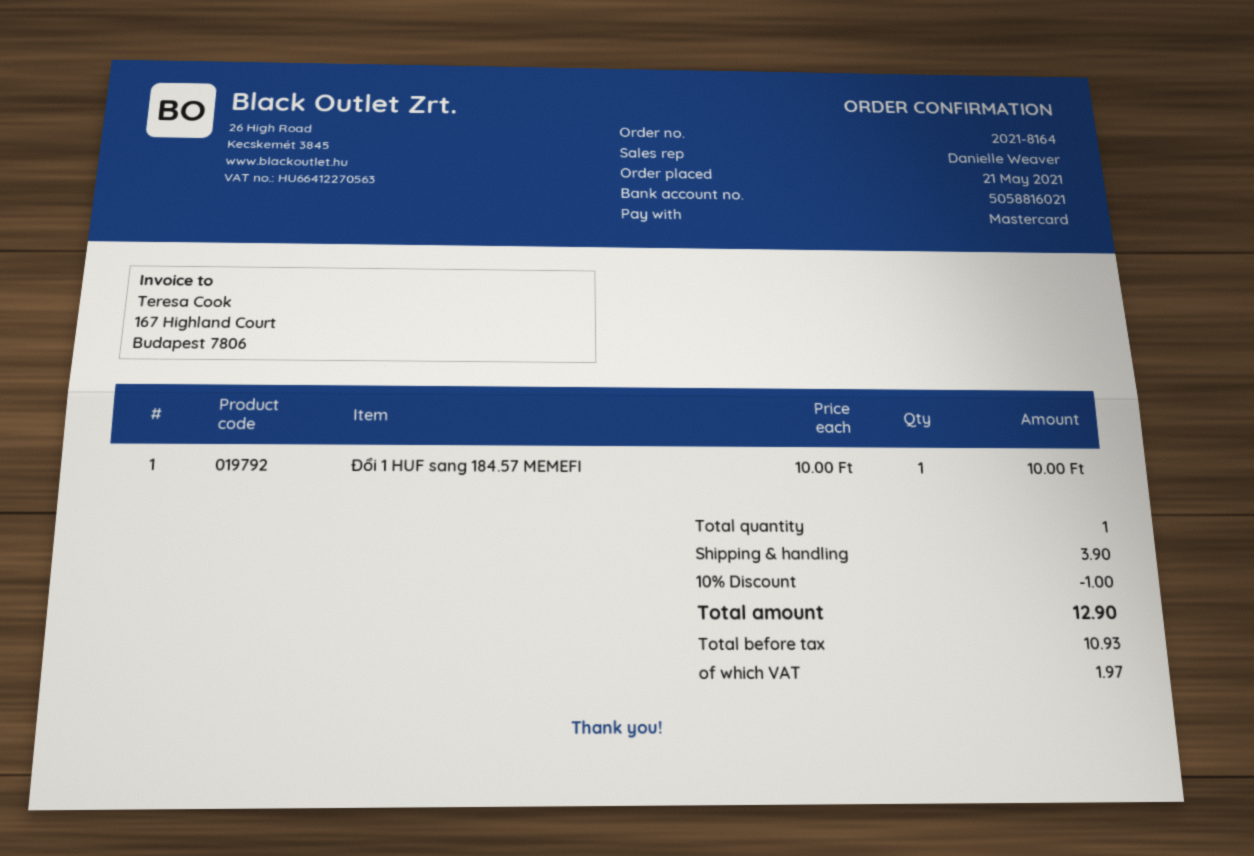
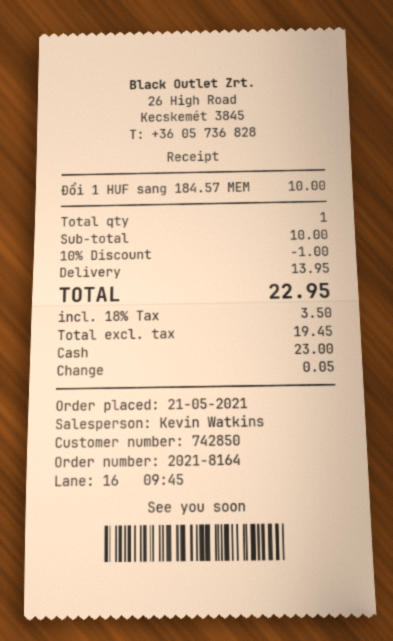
sales rep: Danielle Weaver -> Kevin Watkins
payment method: Mastercard -> cash
shipping: 3.90 -> 13.95
net: 10.93 -> 19.45
tax: 1.97 -> 3.50
total: 12.90 -> 22.95

